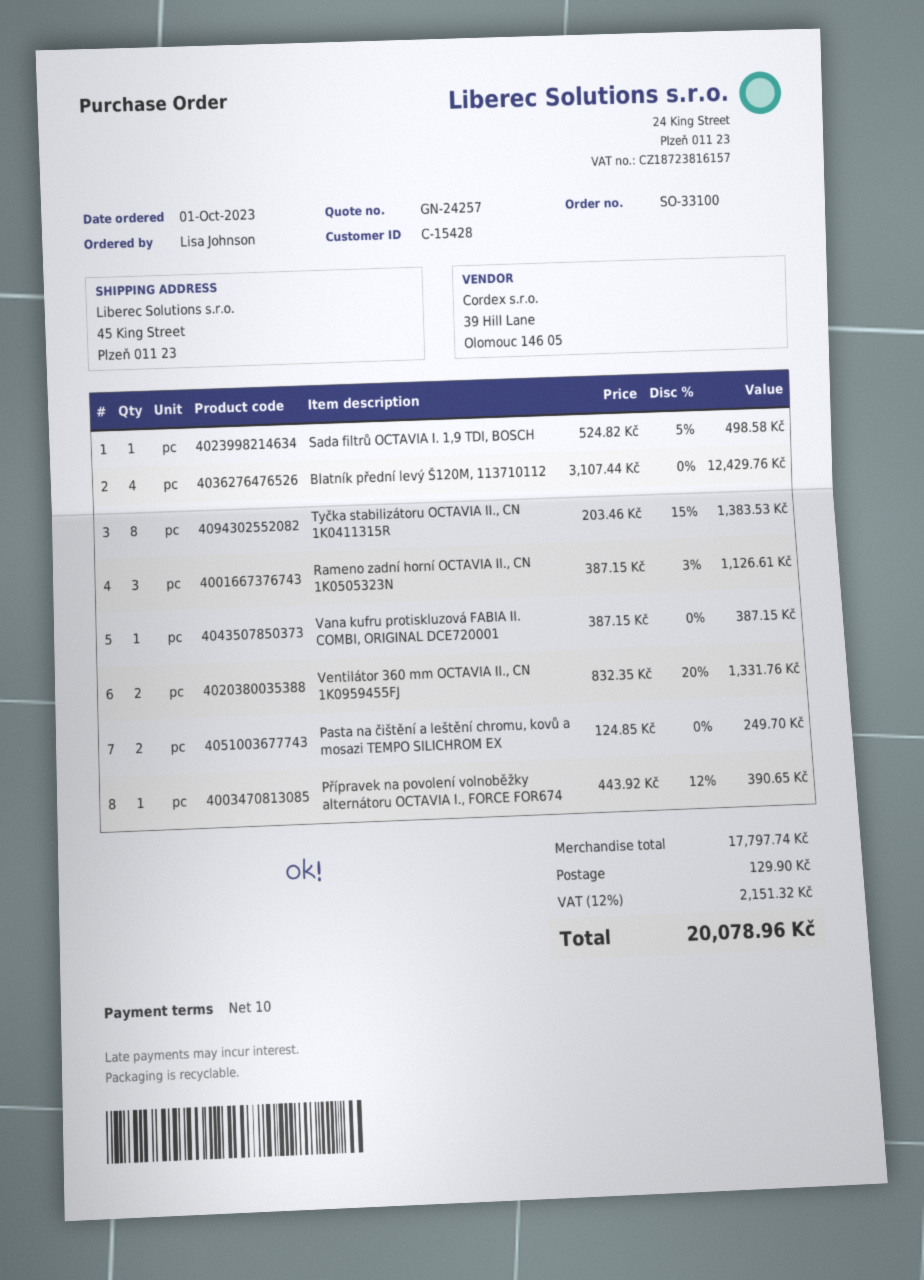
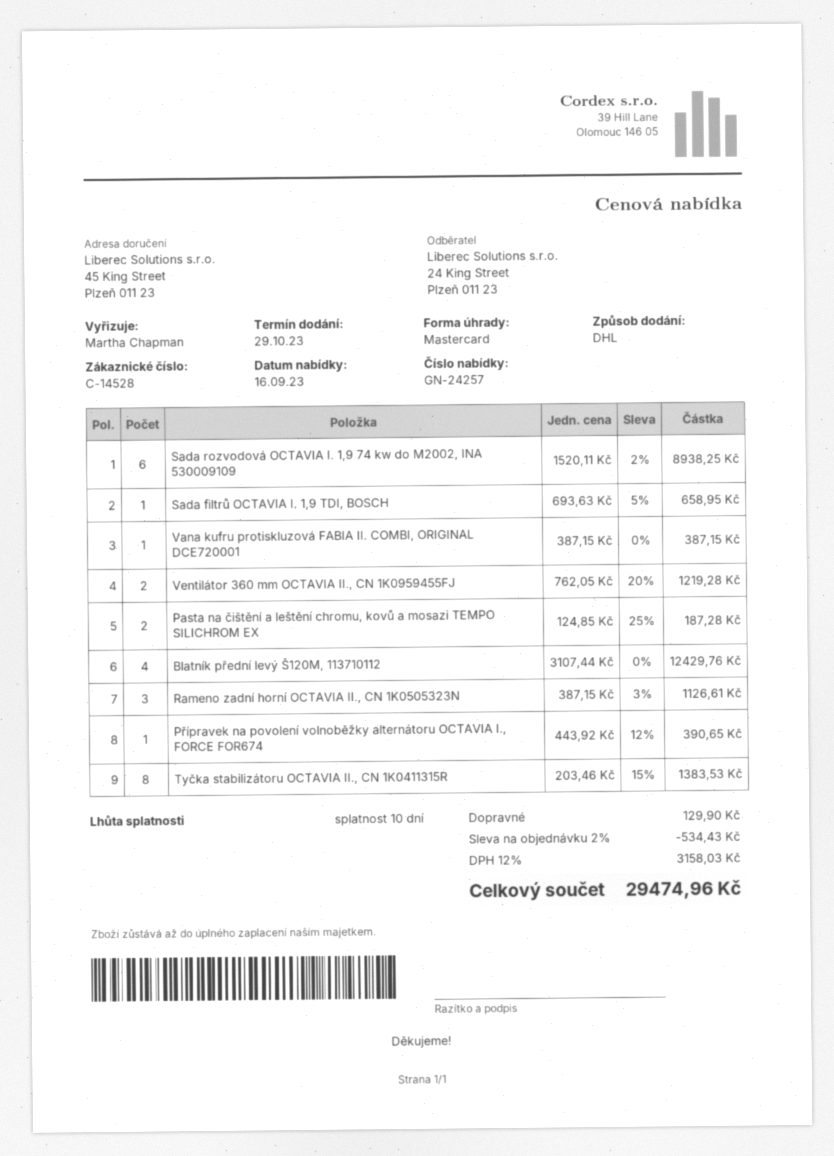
customer number: C-15428 -> C-14528
Sada filtrů OCTAVIA I. 1,9 TDI, BOSCH: 1 x 524.82 - 5% = 498.58 -> 1 x 693.63 - 5% = 658.95
Ventilátor 360 mm OCTAVIA II., CN 1K0959455FJ: 2 x 832.35 - 20% = 1331.76 -> 2 x 762.05 - 20% = 1219.28
Pasta na čištění a leštění chromu, kovů a mosazi TEMPO SILICHROM EX: 2 x 124.85 = 249.70 -> 2 x 124.85 - 25% = 187.28
Sada rozvodová OCTAVIA I. 1,9 74 kw do M2002, INA 530009109: none -> 6 x 1520.11 - 2% = 8938.25
discount: none -> 2% = 534.43
tax: 12% = 2151.32 -> 12% = 3158.03
total: 20078.96 -> 29474.96

